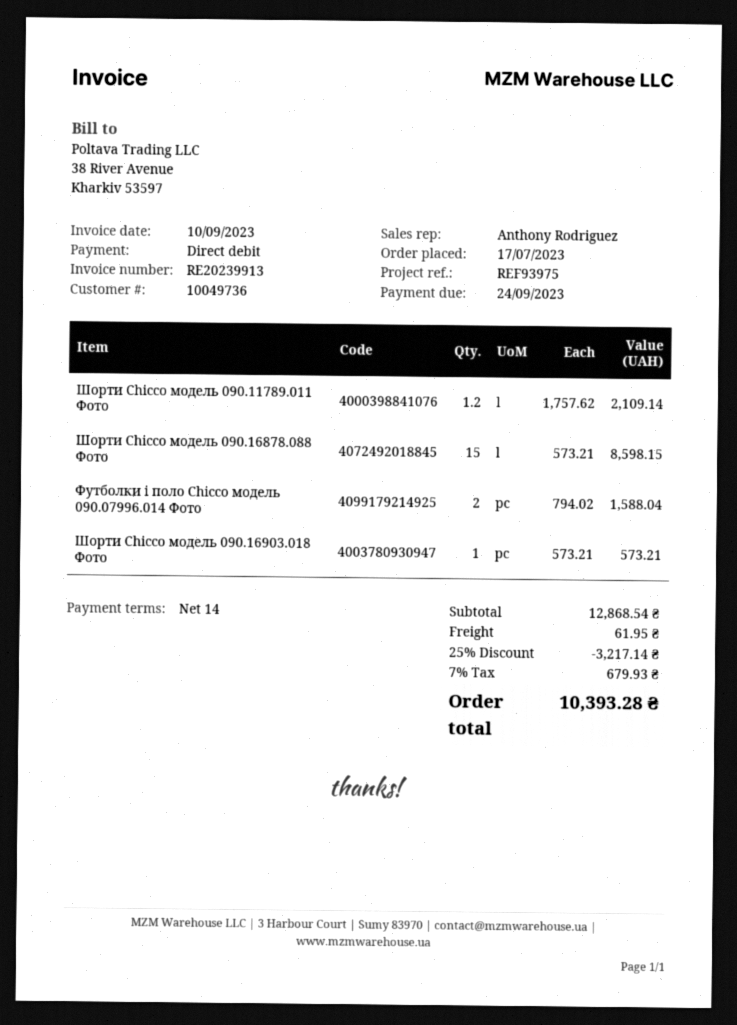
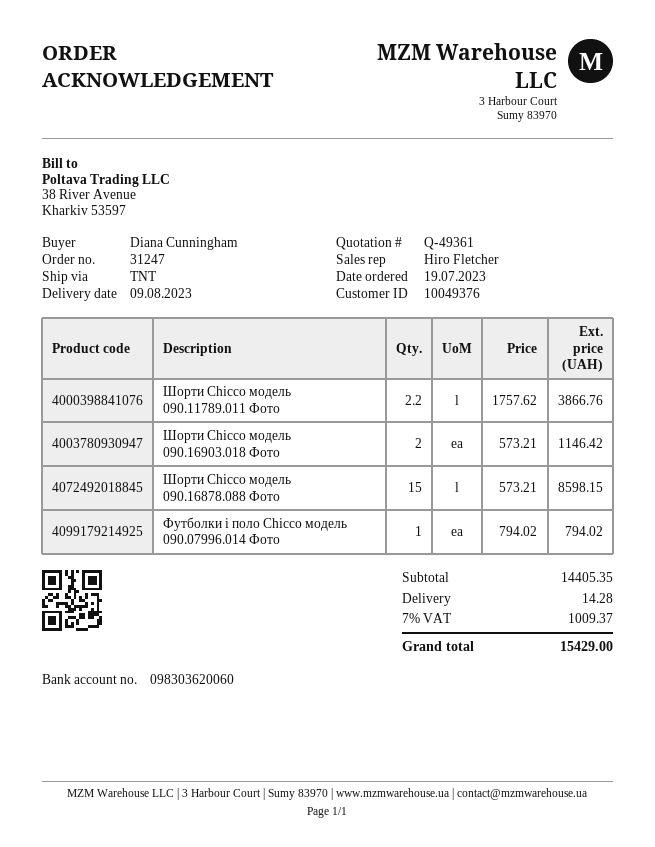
order date: 2023-07-17 -> 2023-07-19
customer number: 10049736 -> 10049376
sales rep: Anthony Rodriguez -> Hiro Fletcher
Шорти Chicco модель 090.11789.011 Фото: 1.2 x 1757.62 = 2109.14 -> 2.2 x 1757.62 = 3866.76
Футболки і поло Chicco модель 090.07996.014 Фото: 2 x 794.02 = 1588.04 -> 1 x 794.02 = 794.02
Шорти Chicco модель 090.16903.018 Фото: 1 x 573.21 = 573.21 -> 2 x 573.21 = 1146.42
subtotal: 12868.54 -> 14405.35
discount: 25% = 3217.14 -> none
shipping: 61.95 -> 14.28
tax: 7% = 679.93 -> 7% = 1009.37
total: 10393.28 -> 15429.00

